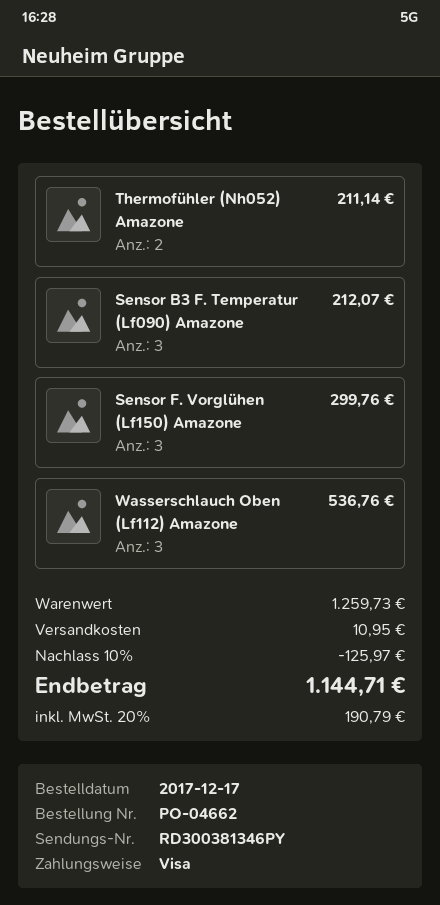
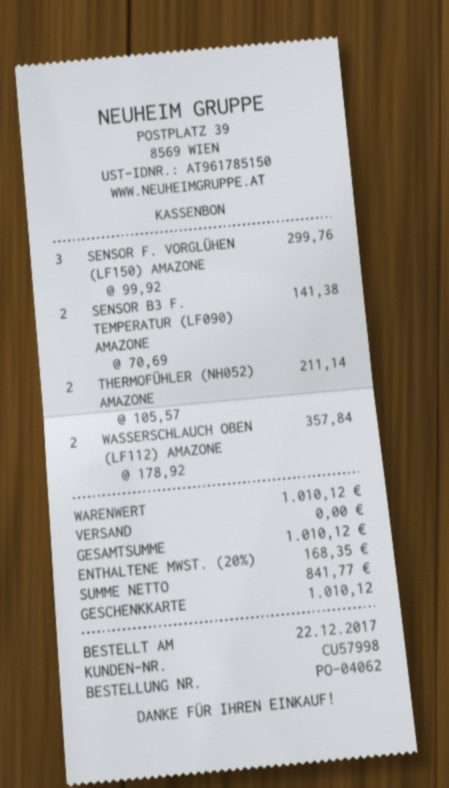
order number: PO-04662 -> PO-04062
order date: 2017-12-17 -> 2017-12-22
payment method: Visa -> gift card
Sensor B3 F. Temperatur (Lf090) Amazone: 3 for 212.07 -> 2 for 141.38
Wasserschlauch Oben (Lf112) Amazone: 3 for 536.76 -> 2 for 357.84
subtotal: 1259.73 -> 1010.12
discount: 10% = 125.97 -> none
shipping: 10.95 -> 0.00
tax: 20% = 190.79 -> 20% = 168.35
total: 1144.71 -> 1010.12

